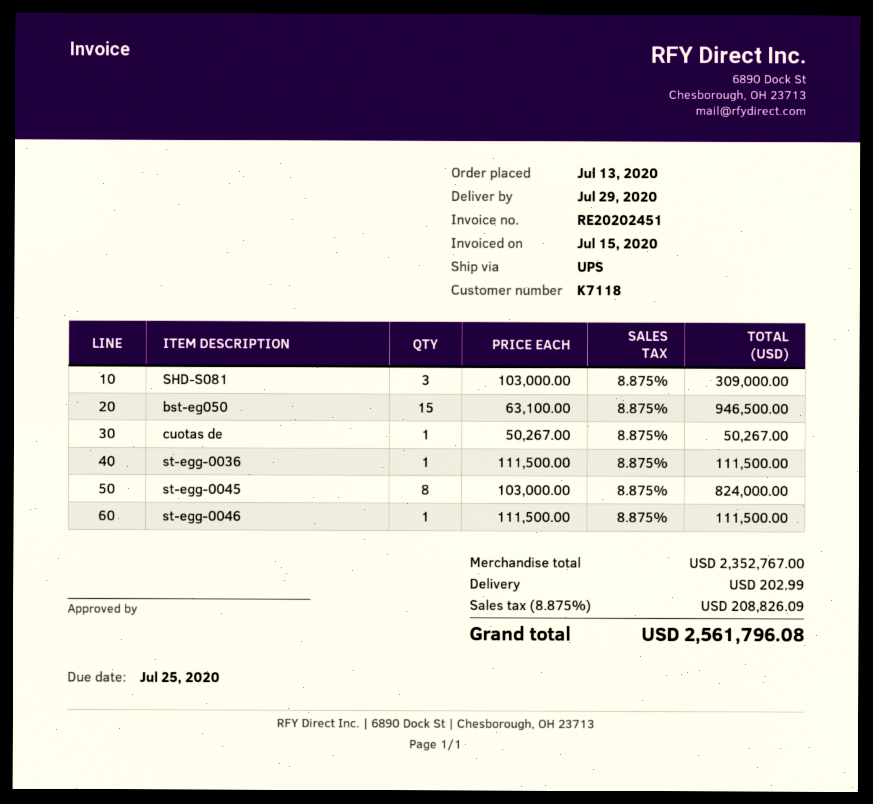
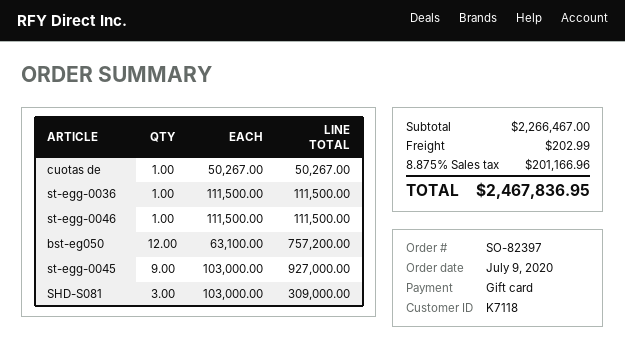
order date: 2020-07-13 -> 2020-07-09
bst-eg050: 15 x 63100.00 = 946500.00 -> 12 x 63100.00 = 757200.00
st-egg-0045: 8 x 103000.00 = 824000.00 -> 9 x 103000.00 = 927000.00
subtotal: 2352767.00 -> 2266467.00
tax: 8.875% = 208826.09 -> 8.875% = 201166.96
total: 2561796.08 -> 2467836.95

